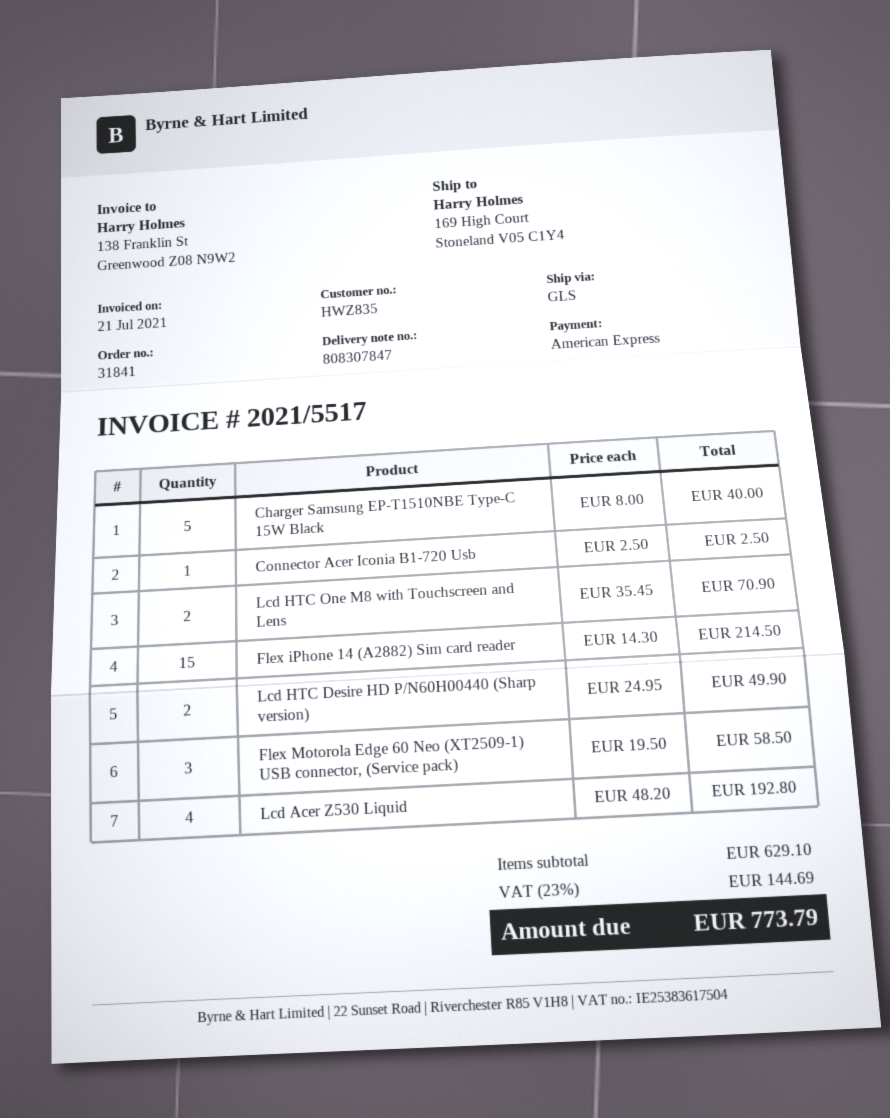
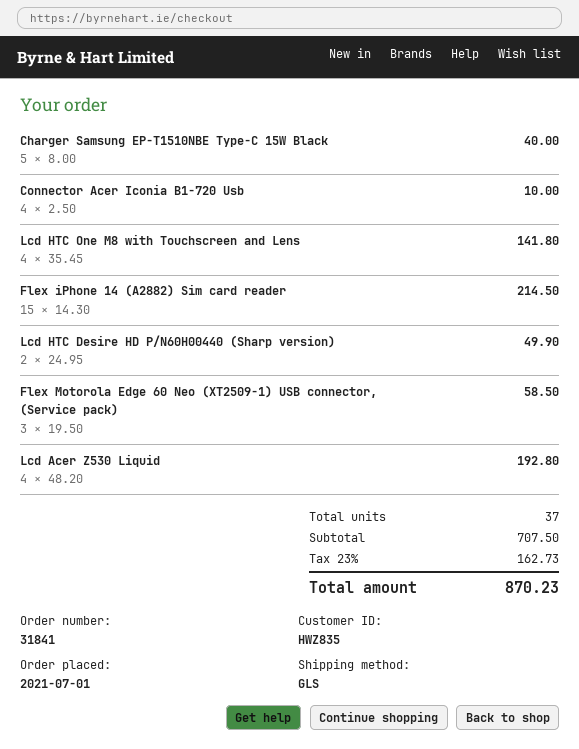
Connector Acer Iconia B1-720 Usb: 1 x 2.50 = 2.50 -> 4 x 2.50 = 10.00
Lcd HTC One M8 with Touchscreen and Lens: 2 x 35.45 = 70.90 -> 4 x 35.45 = 141.80
subtotal: 629.10 -> 707.50
tax: 23% = 144.69 -> 23% = 162.73
total: 773.79 -> 870.23

